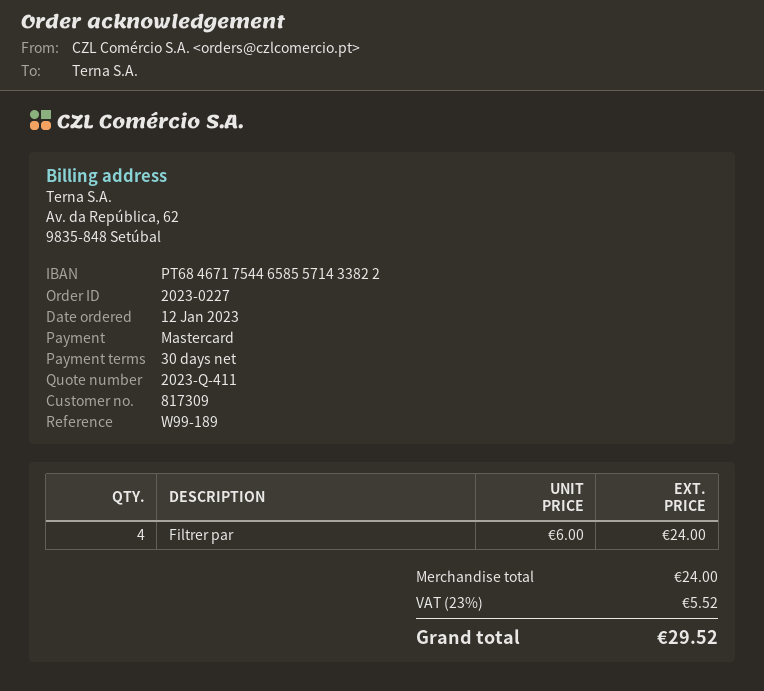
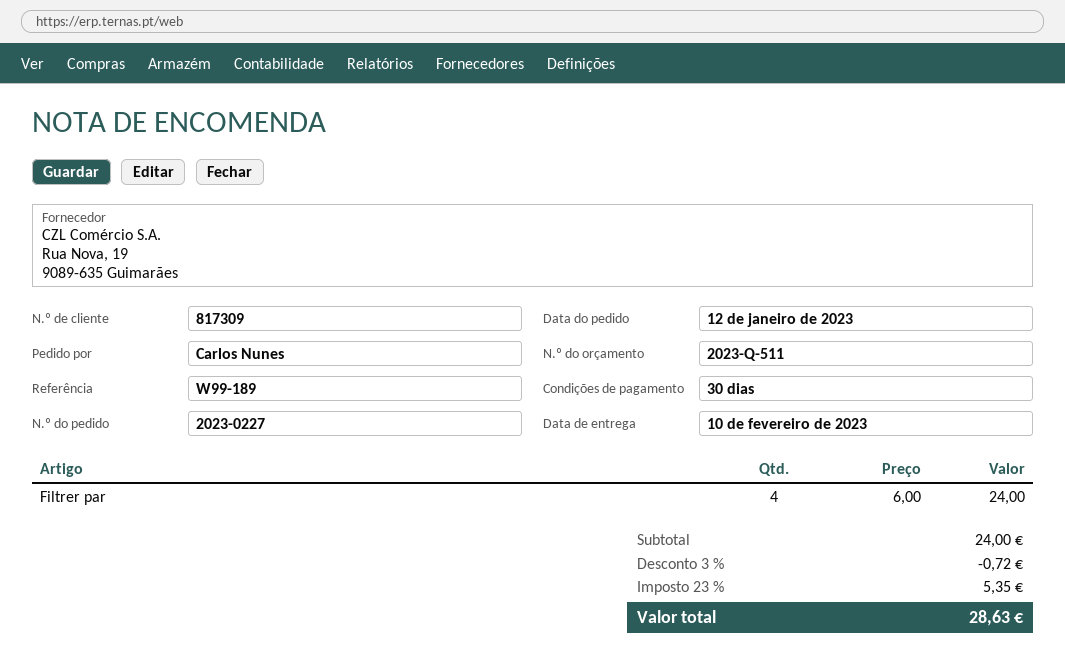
quote number: 2023-Q-411 -> 2023-Q-511
discount: none -> 3% = 0.72
tax: 23% = 5.52 -> 23% = 5.35
total: 29.52 -> 28.63

